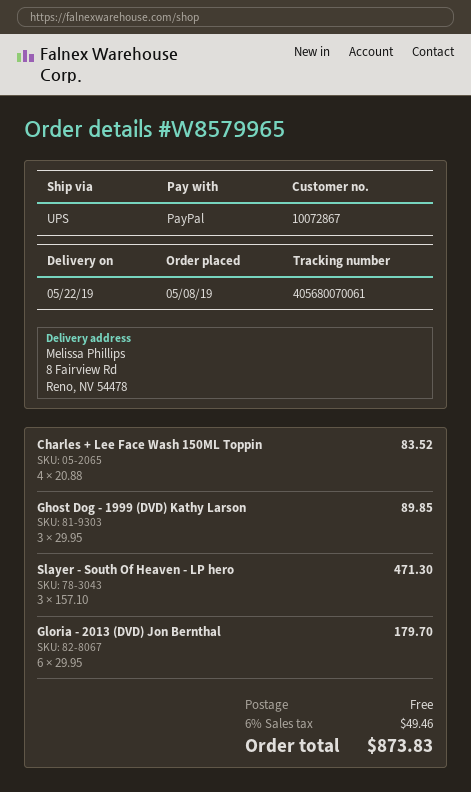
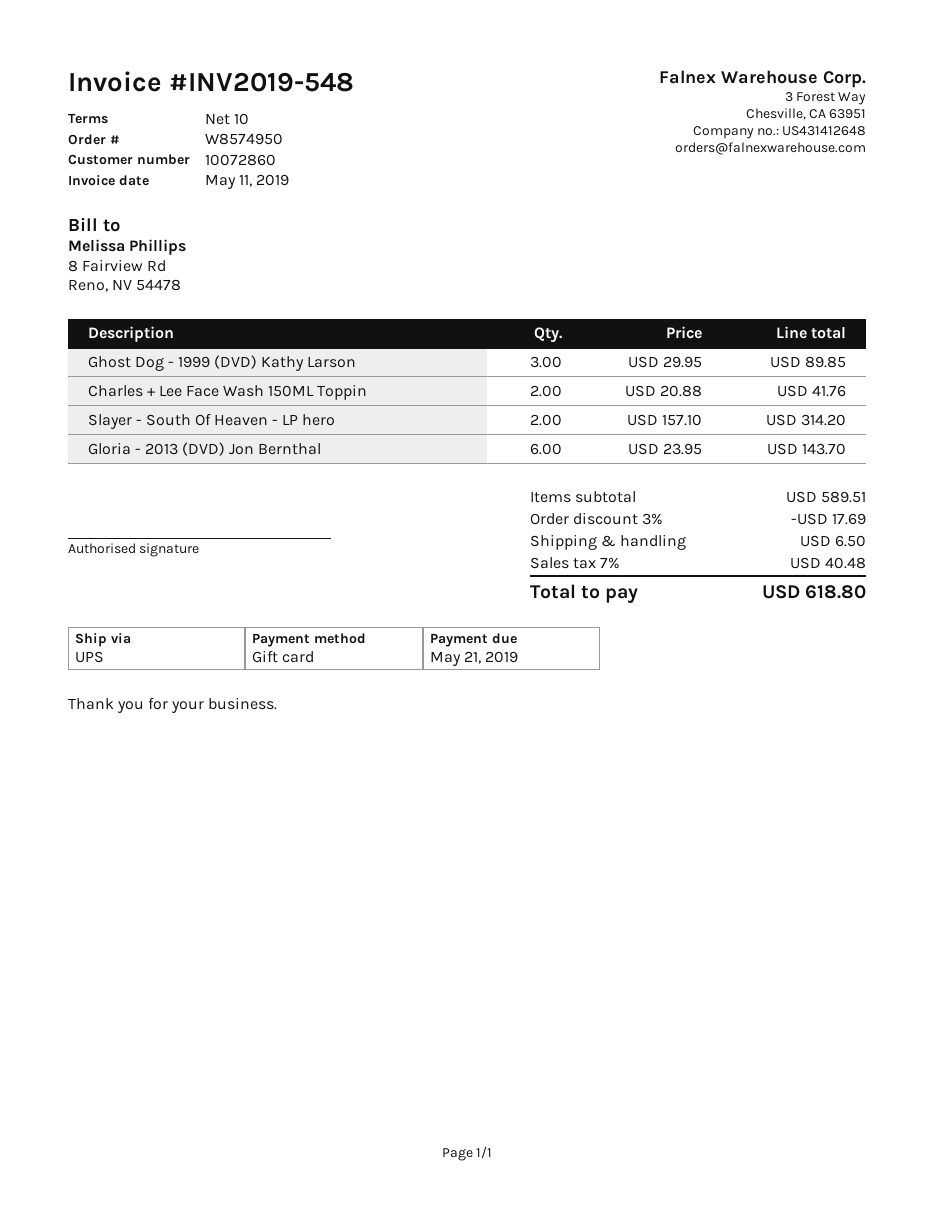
order number: W8579965 -> W8574950
customer number: 10072867 -> 10072860
payment method: PayPal -> gift card
Charles + Lee Face Wash 150ML Toppin: 4 x 20.88 = 83.52 -> 2 x 20.88 = 41.76
Slayer - South Of Heaven - LP hero: 3 x 157.10 = 471.30 -> 2 x 157.10 = 314.20
Gloria - 2013 (DVD) Jon Bernthal: 6 x 29.95 = 179.70 -> 6 x 23.95 = 143.70
discount: none -> 3% = 17.69
shipping: 0.00 -> 6.50
tax: 6% = 49.46 -> 7% = 40.48
total: 873.83 -> 618.80

